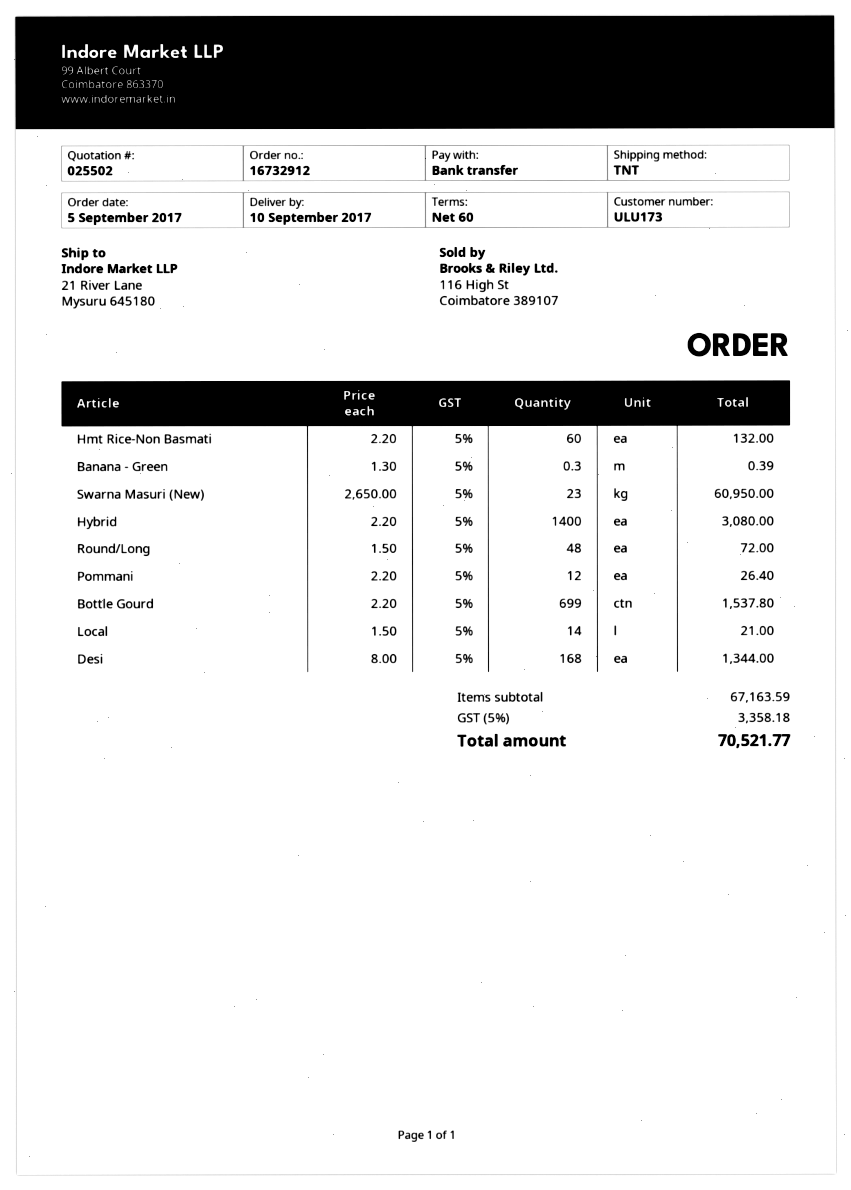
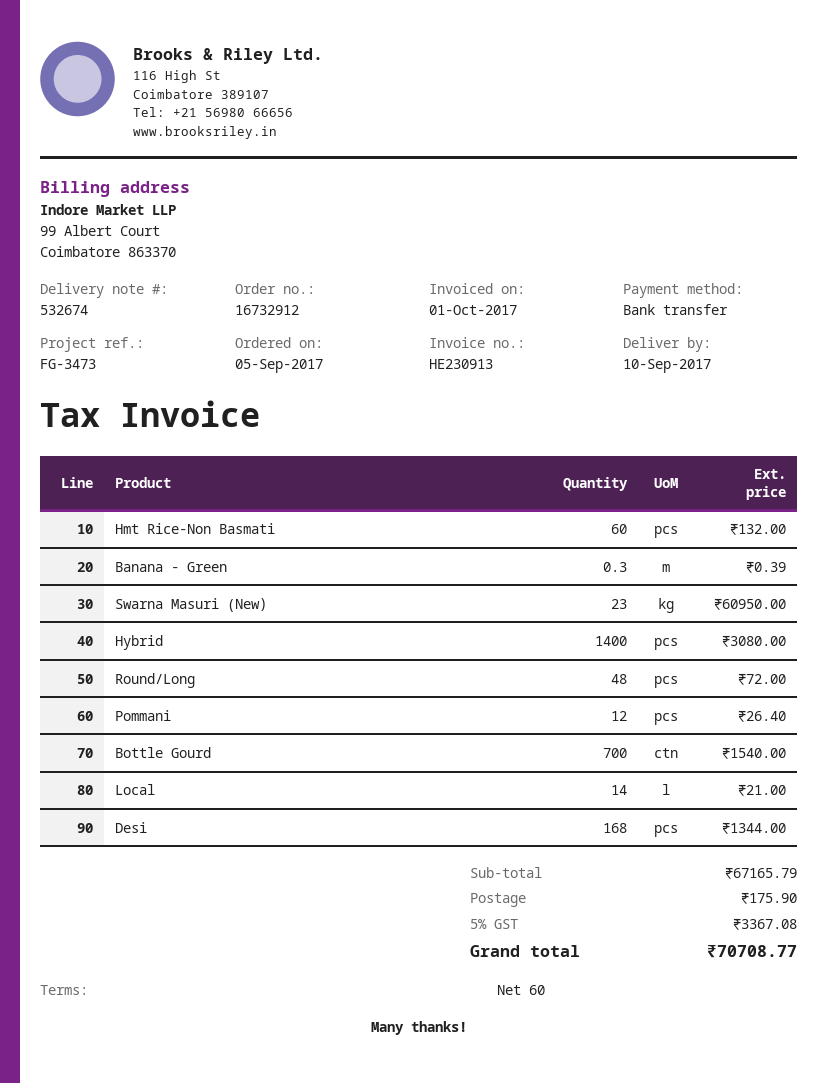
Bottle Gourd: 699 for 1537.80 -> 700 for 1540.00
subtotal: 67163.59 -> 67165.79
shipping: none -> 175.90
tax: 5% = 3358.18 -> 5% = 3367.08
total: 70521.77 -> 70708.77

